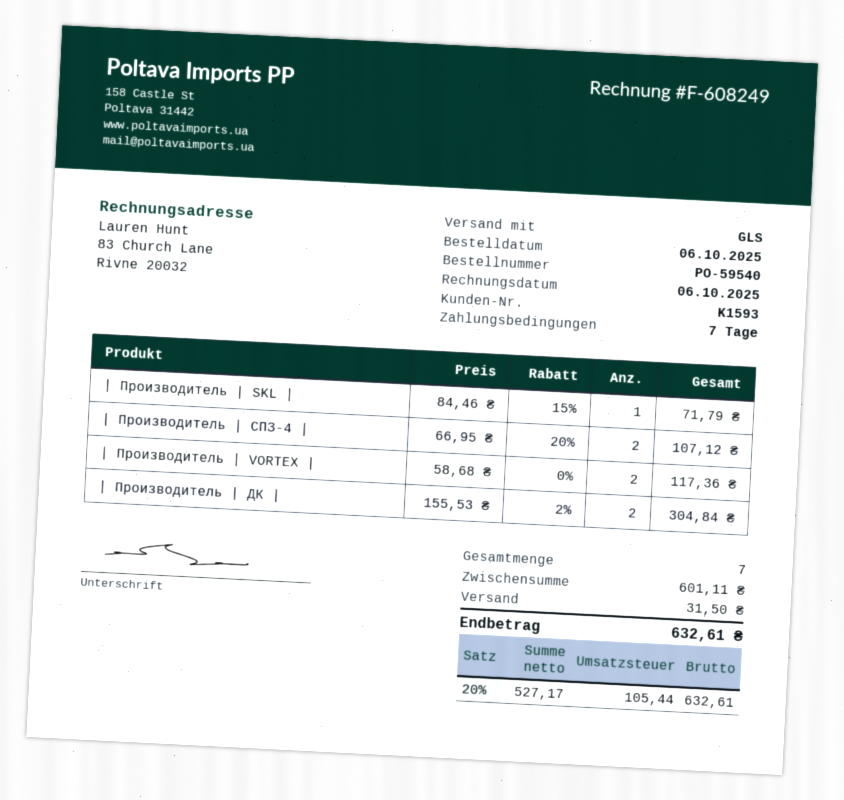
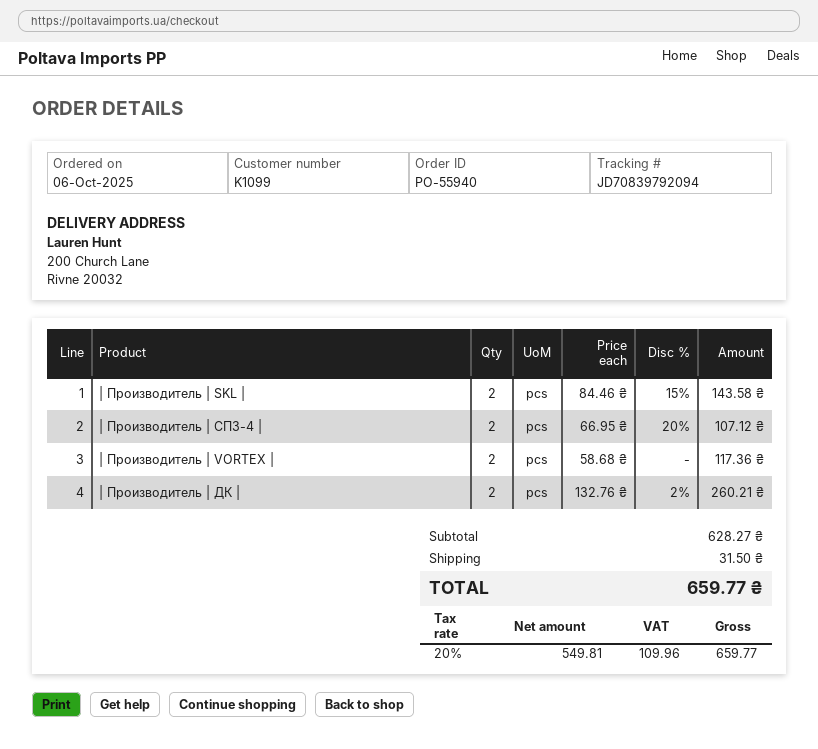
order number: PO-59540 -> PO-55940
customer number: K1593 -> K1099
| Производитель | SKL |: 1 x 84.46 - 15% = 71.79 -> 2 x 84.46 - 15% = 143.58
| Производитель | ДК |: 2 x 155.53 - 2% = 304.84 -> 2 x 132.76 - 2% = 260.21
subtotal: 601.11 -> 628.27
net: 527.17 -> 549.81
tax: 20% = 105.44 -> 20% = 109.96
total: 632.61 -> 659.77

